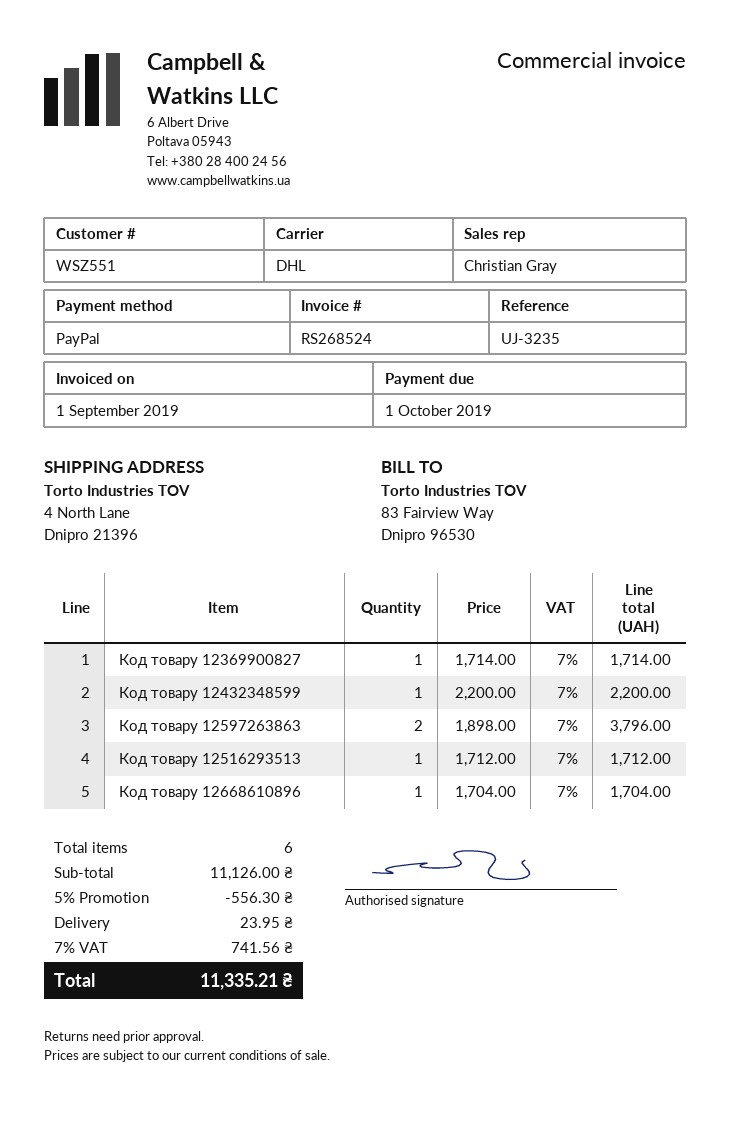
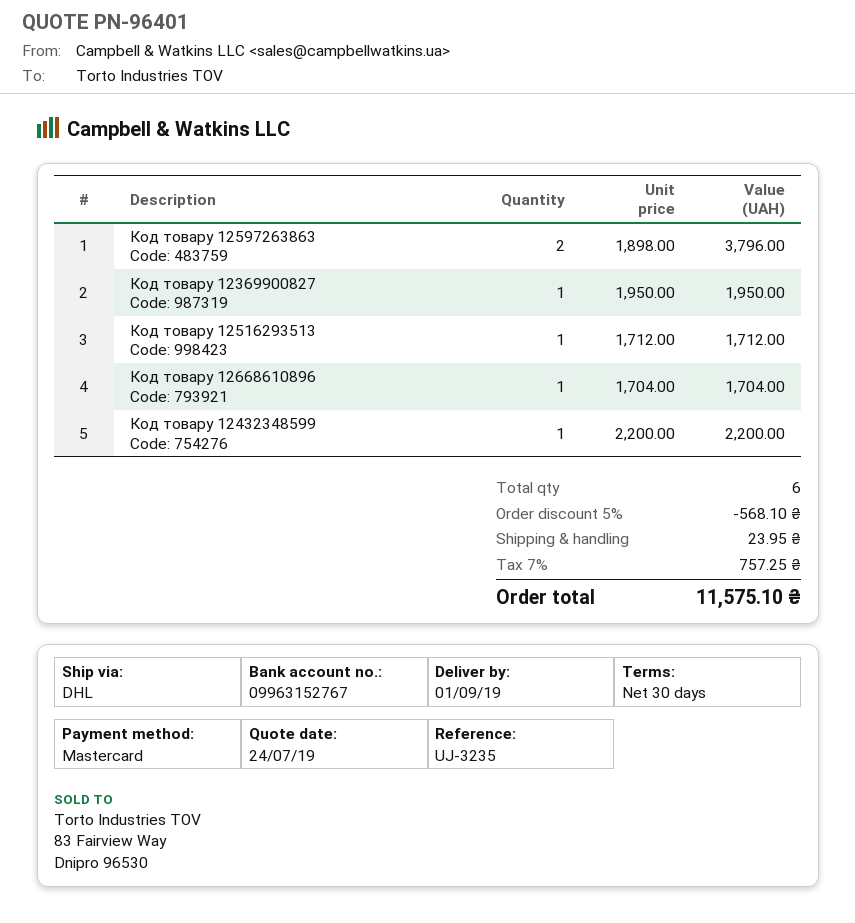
payment method: PayPal -> Mastercard
Код товару 12369900827: 1 x 1714.00 = 1714.00 -> 1 x 1950.00 = 1950.00
discount: 5% = 556.30 -> 5% = 568.10
tax: 7% = 741.56 -> 7% = 757.25
total: 11335.21 -> 11575.10

